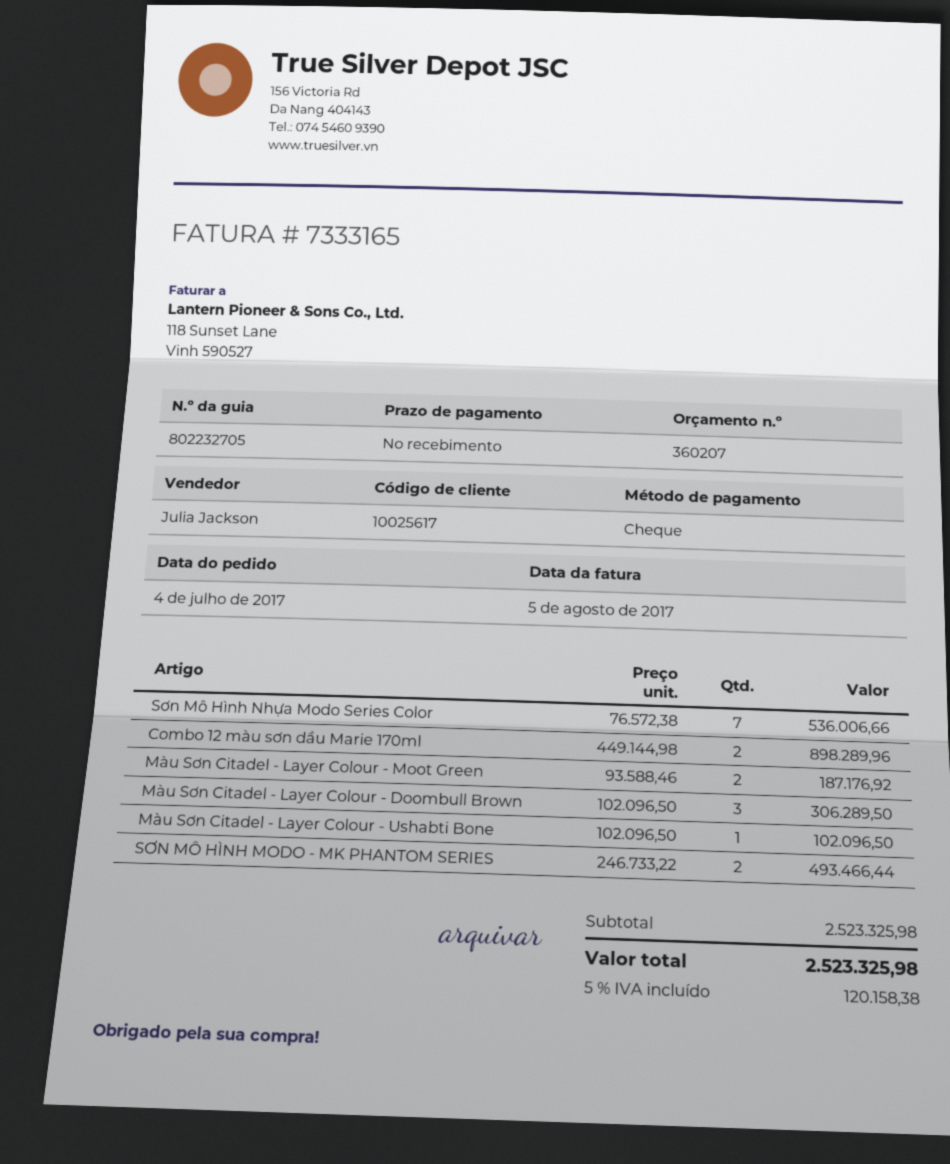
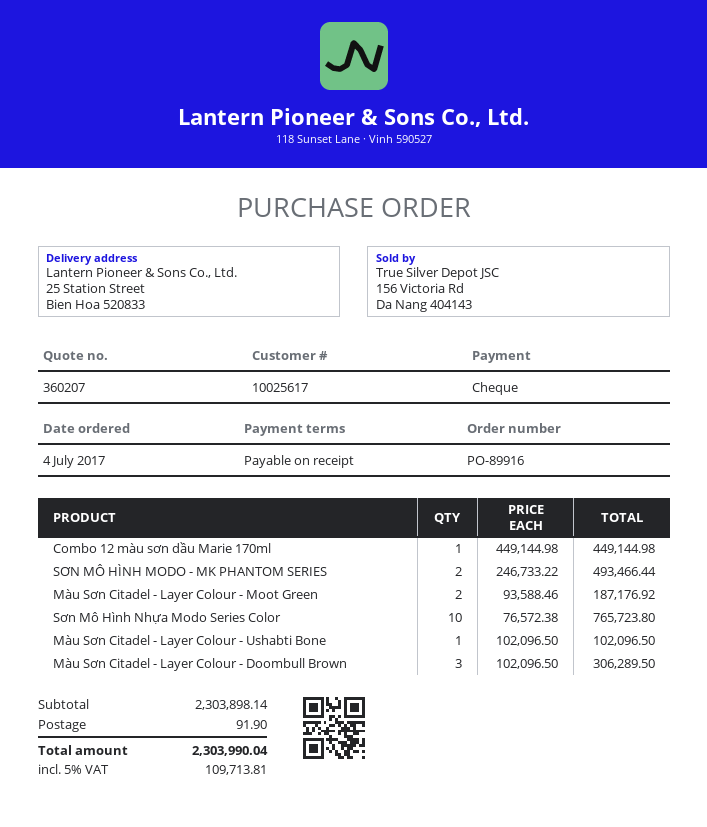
Sơn Mô Hình Nhựa Modo Series Color: 7 x 76572.38 = 536006.66 -> 10 x 76572.38 = 765723.80
Combo 12 màu sơn dầu Marie 170ml: 2 x 449144.98 = 898289.96 -> 1 x 449144.98 = 449144.98
subtotal: 2523325.98 -> 2303898.14
shipping: none -> 91.90
tax: 5% = 120158.38 -> 5% = 109713.81
total: 2523325.98 -> 2303990.04

